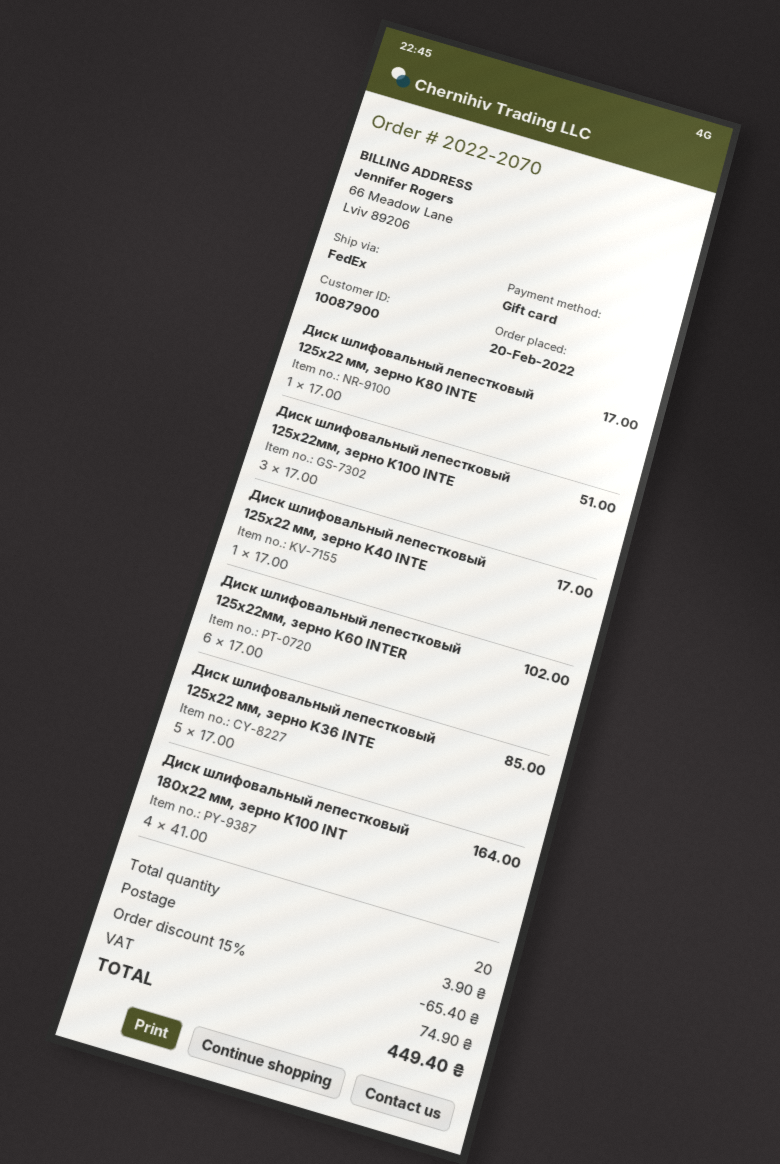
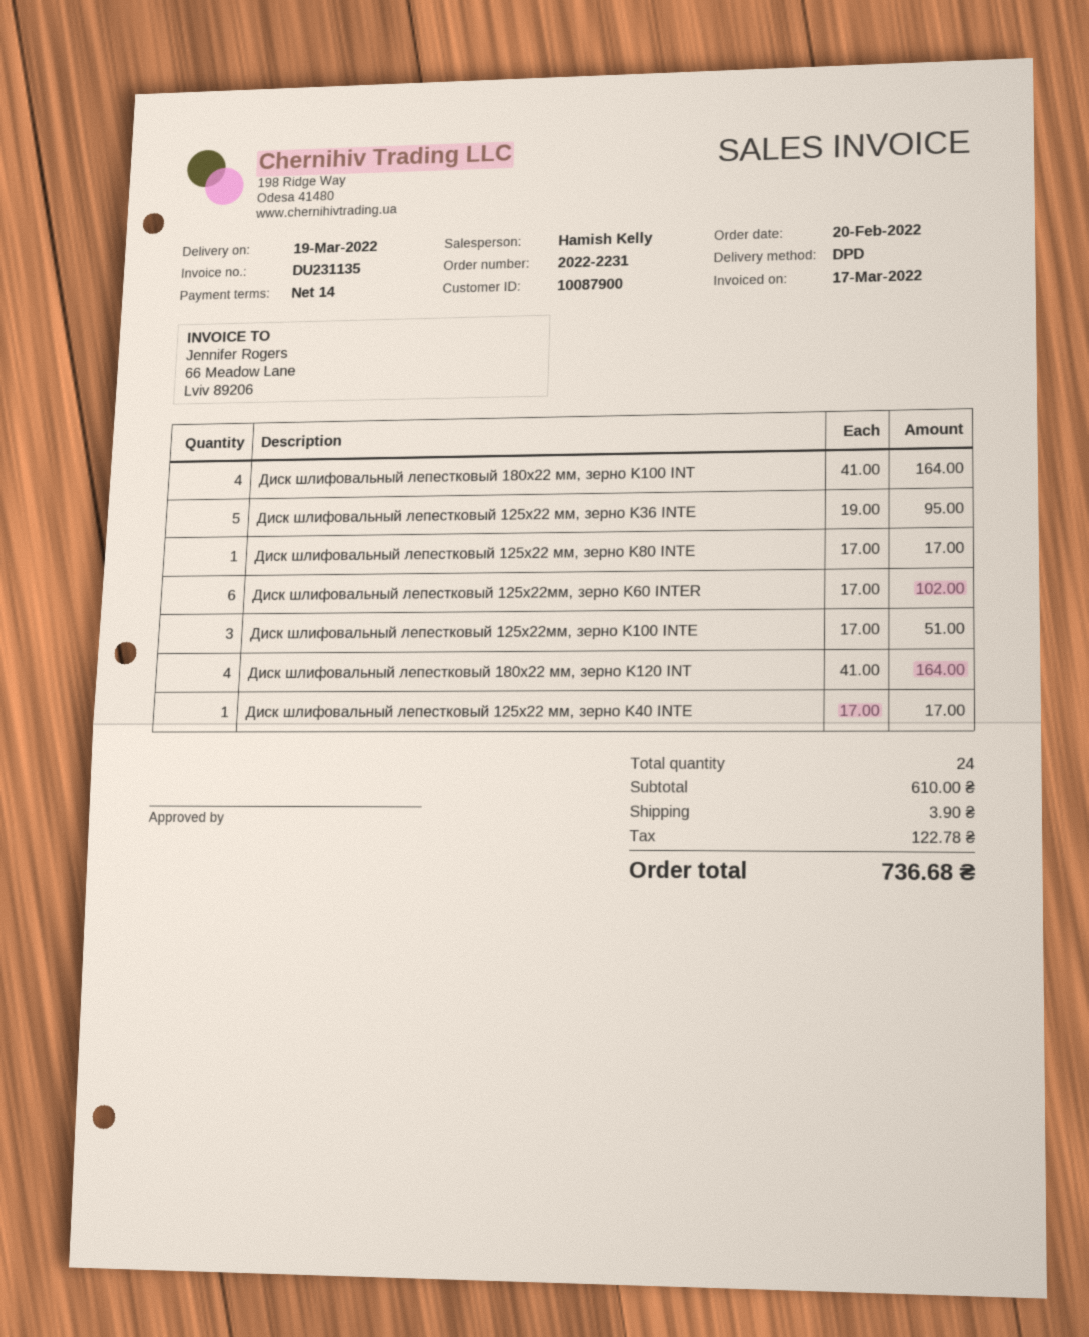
order number: 2022-2070 -> 2022-2231
shipping method: FedEx -> DPD
Диск шлифовальный лепестковый 125x22 мм, зерно K36 INTE: 5 x 17.00 = 85.00 -> 5 x 19.00 = 95.00
Диск шлифовальный лепестковый 180x22 мм, зерно K120 INT: none -> 4 x 41.00 = 164.00
total quantity: 20 -> 24
discount: 15% = 65.40 -> none
tax: 74.90 -> 122.78
total: 449.40 -> 736.68

